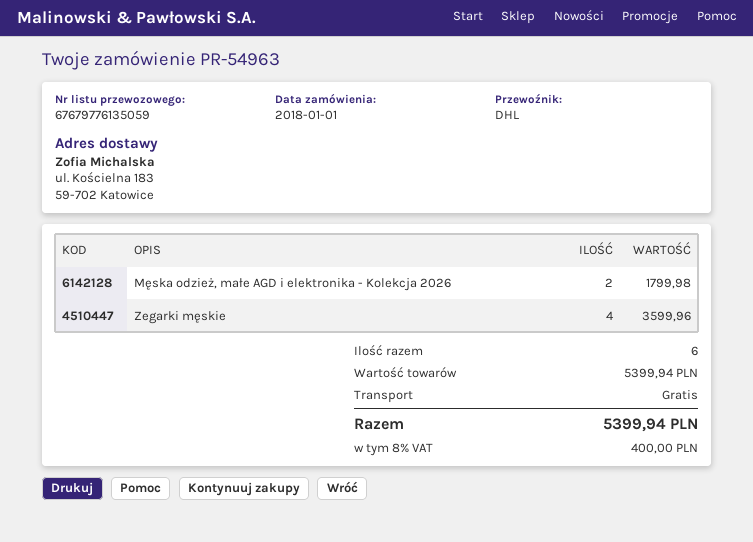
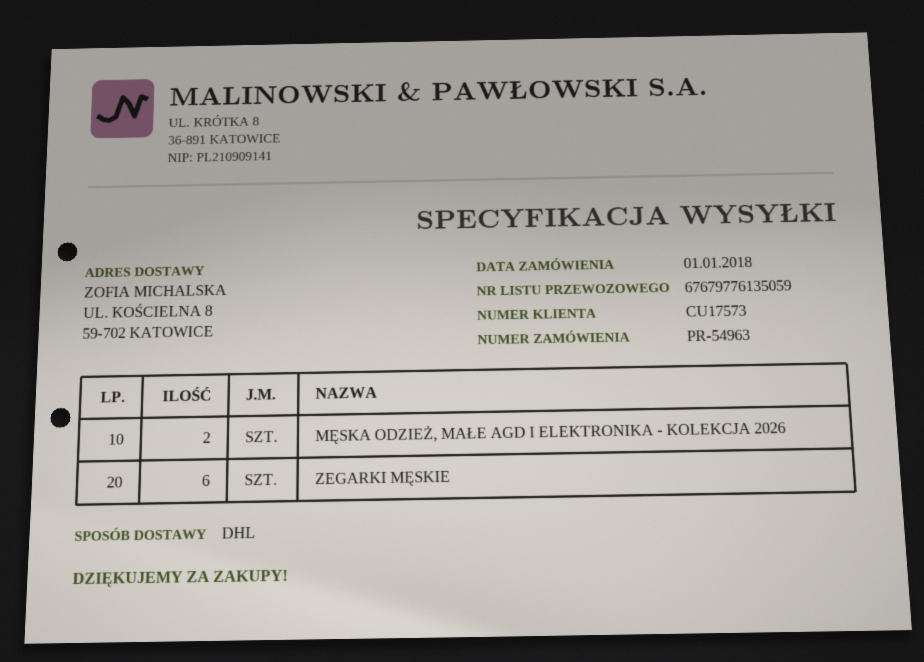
ship to: ul. Kościelna 183, 59-702 Katowice -> UL. KOŚCIELNA 8, 59-702 KATOWICE
Zegarki męskie: 4 -> 6

